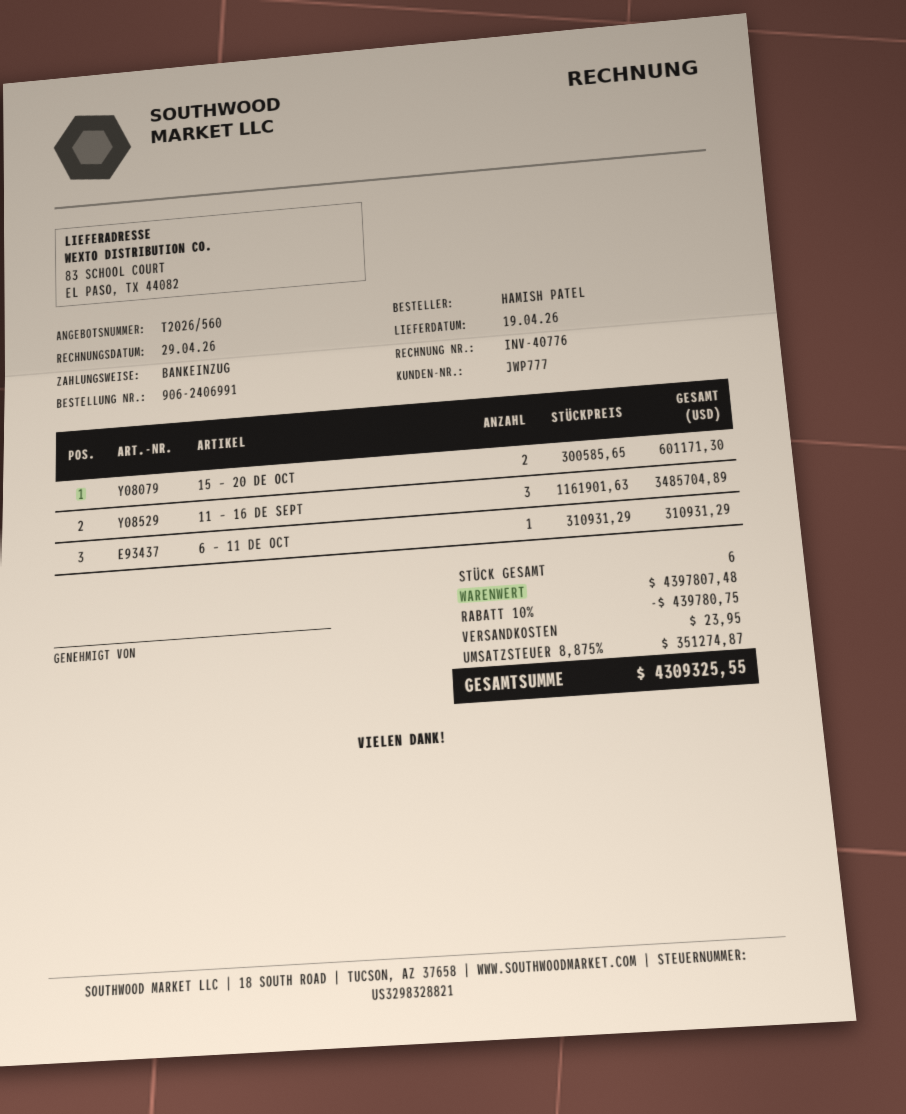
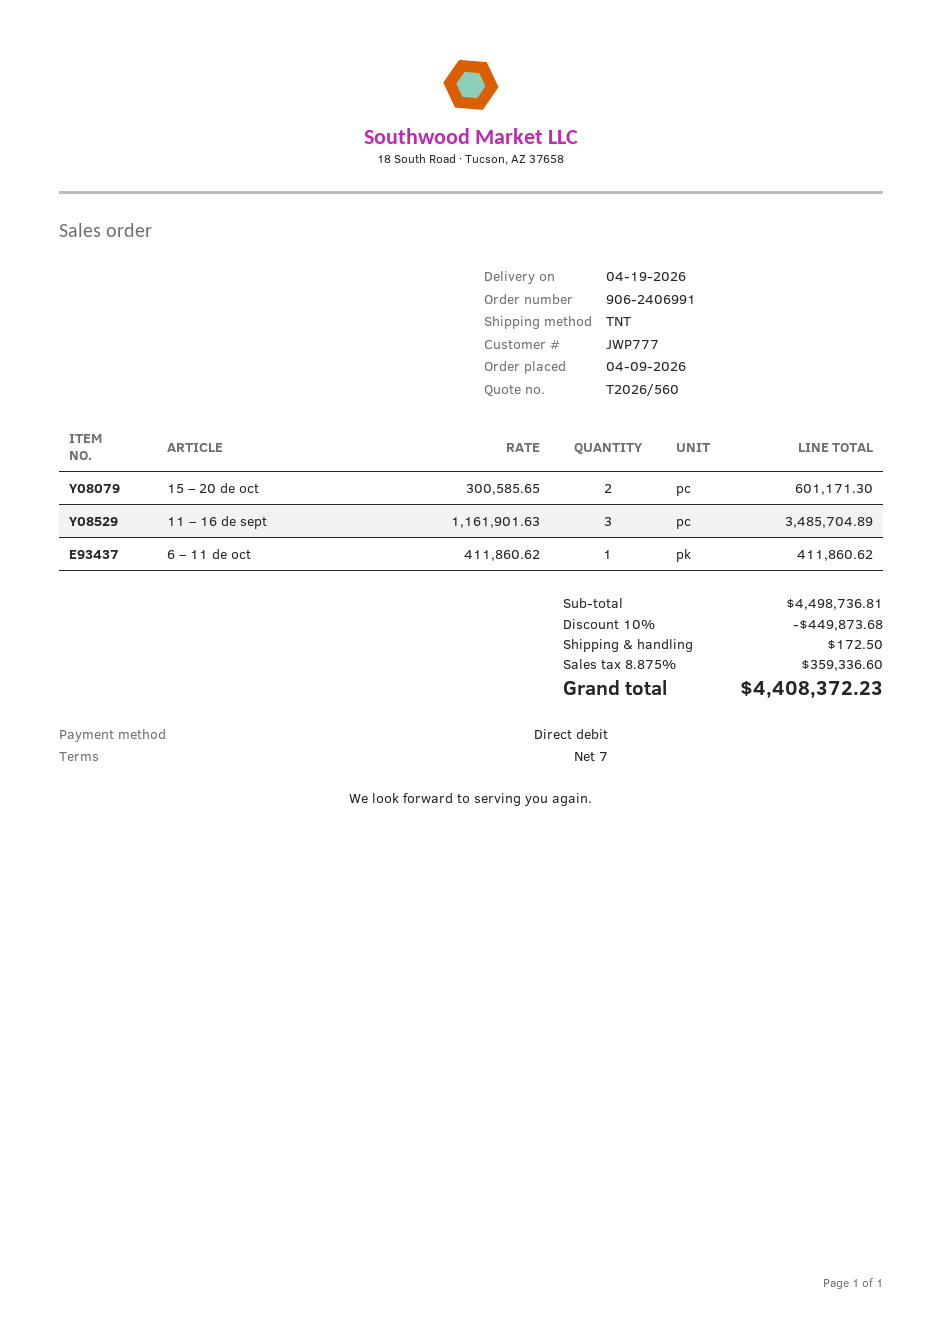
6 – 11 DE OCT: 1 x 310931.29 = 310931.29 -> 1 x 411860.62 = 411860.62
subtotal: 4397807.48 -> 4498736.81
discount: 10% = 439780.75 -> 10% = 449873.68
shipping: 23.95 -> 172.50
tax: 8.875% = 351274.87 -> 8.875% = 359336.60
total: 4309325.55 -> 4408372.23

